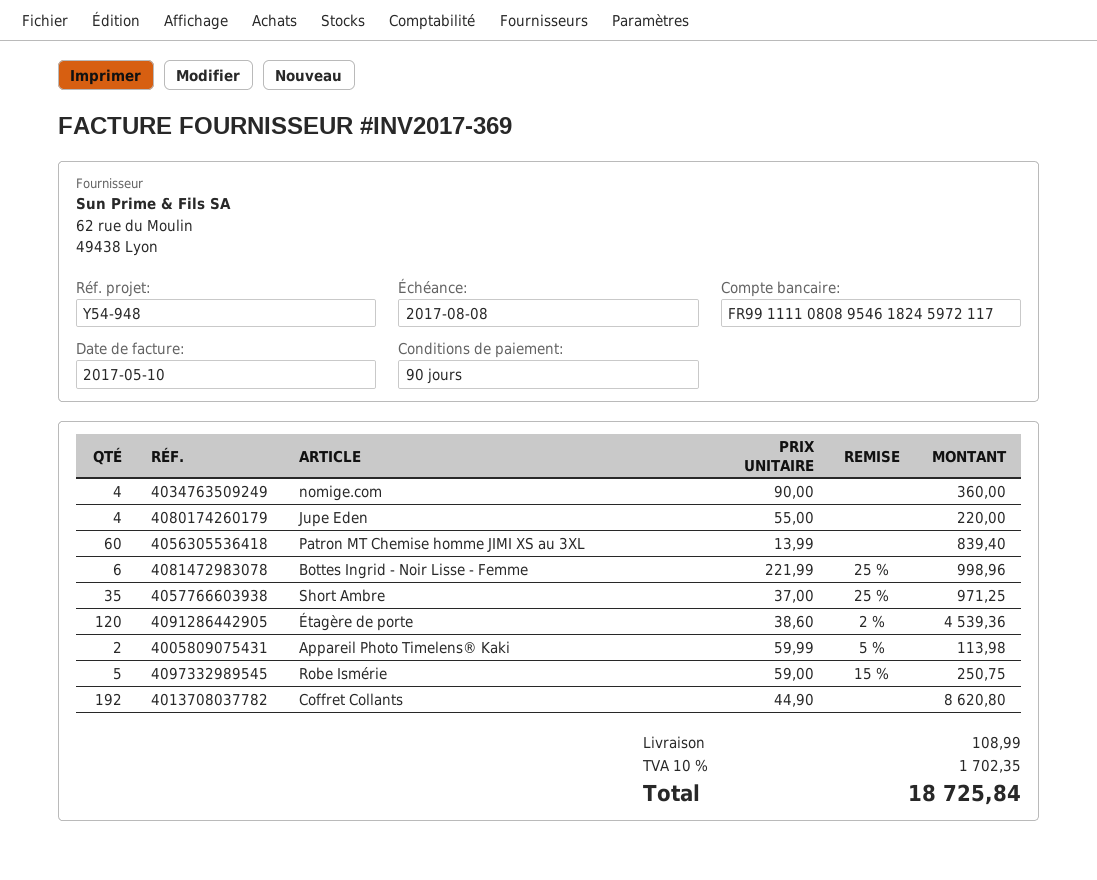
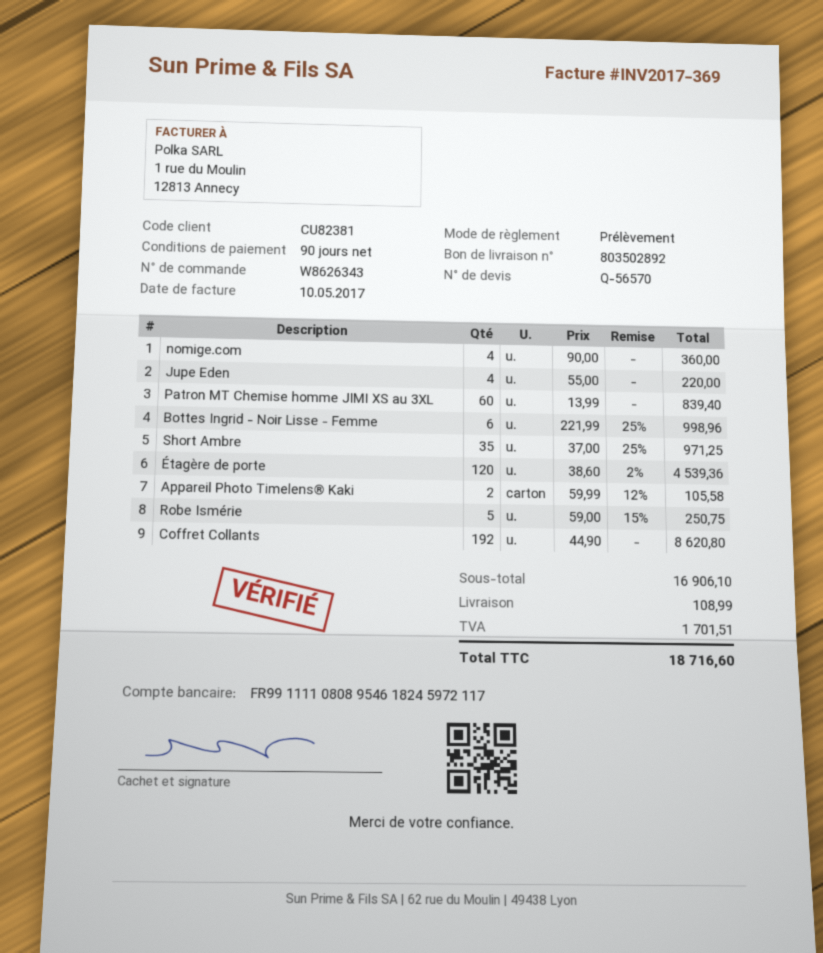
Appareil Photo Timelens® Kaki: 2 x 59.99 - 5% = 113.98 -> 2 x 59.99 - 12% = 105.58
tax: 1702.35 -> 1701.51
total: 18725.84 -> 18716.60

